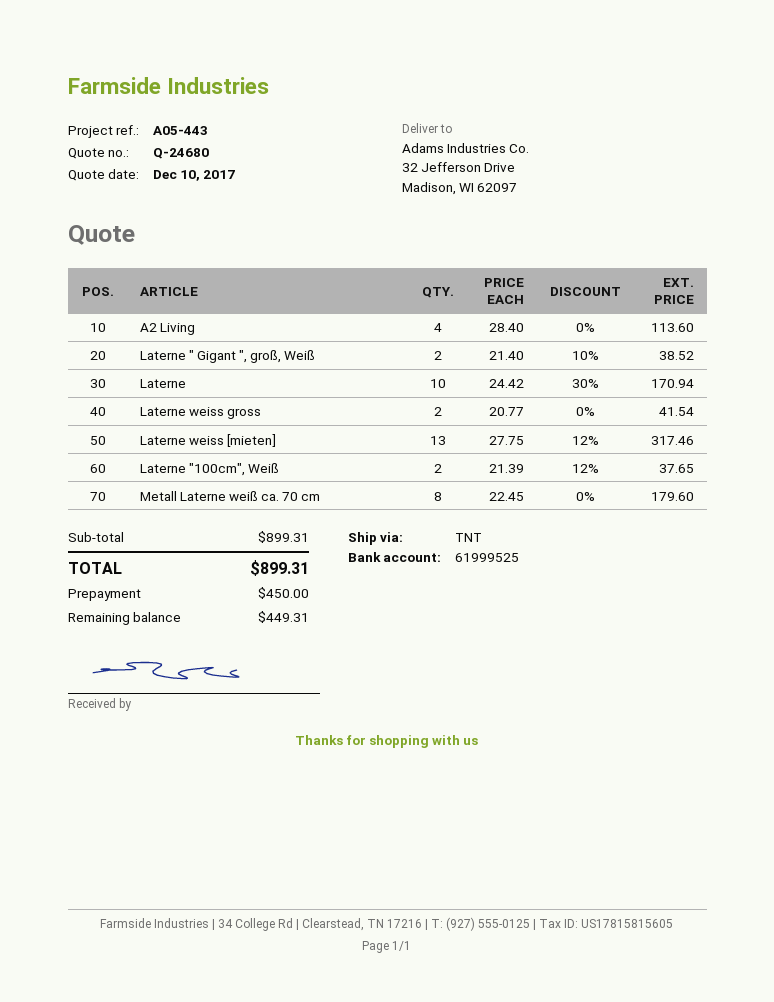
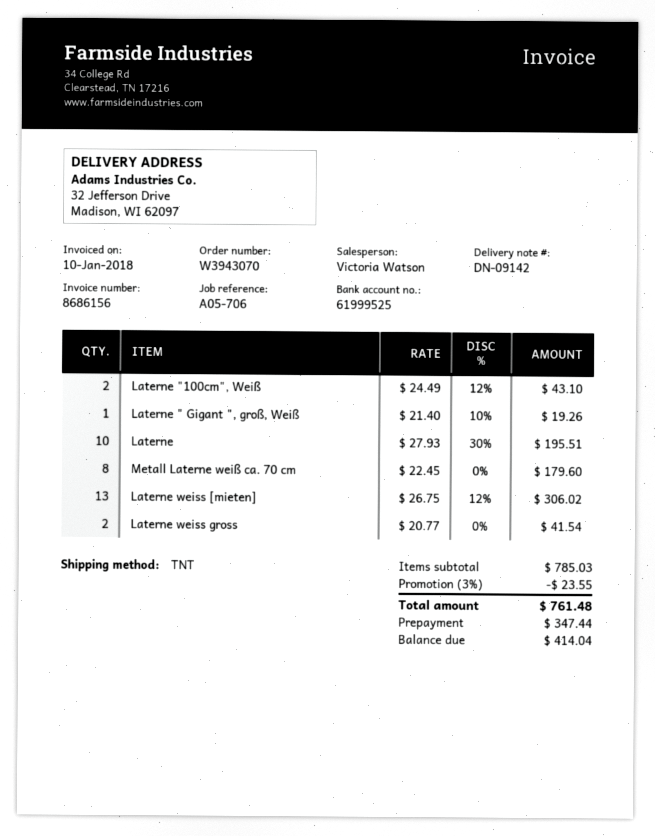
reference: A05-443 -> A05-706
A2 Living: 4 x 28.40 = 113.60 -> none
Laterne " Gigant ", groß, Weiß: 2 x 21.40 - 10% = 38.52 -> 1 x 21.40 - 10% = 19.26
Laterne: 10 x 24.42 - 30% = 170.94 -> 10 x 27.93 - 30% = 195.51
Laterne weiss [mieten]: 13 x 27.75 - 12% = 317.46 -> 13 x 26.75 - 12% = 306.02
Laterne "100cm", Weiß: 2 x 21.39 - 12% = 37.65 -> 2 x 24.49 - 12% = 43.10
subtotal: 899.31 -> 785.03
discount: none -> 3% = 23.55
total: 899.31 -> 761.48
deposit: 450.00 -> 347.44
balance: 449.31 -> 414.04

